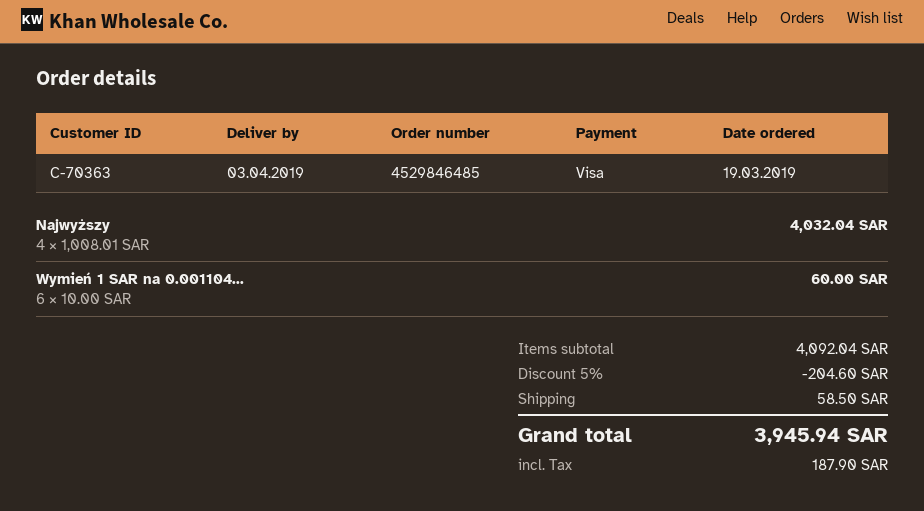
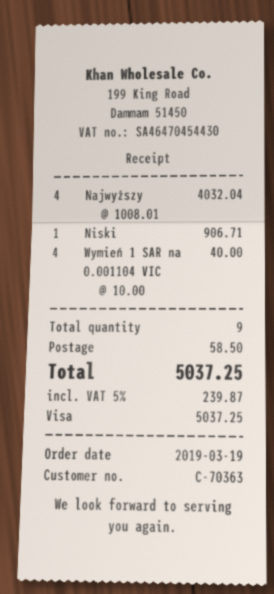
Wymień 1 SAR na 0.001104...: 6 x 10.00 = 60.00 -> 4 x 10.00 = 40.00
Niski: none -> 1 x 906.71 = 906.71
discount: 5% = 204.60 -> none
tax: 187.90 -> 239.87
total: 3945.94 -> 5037.25

